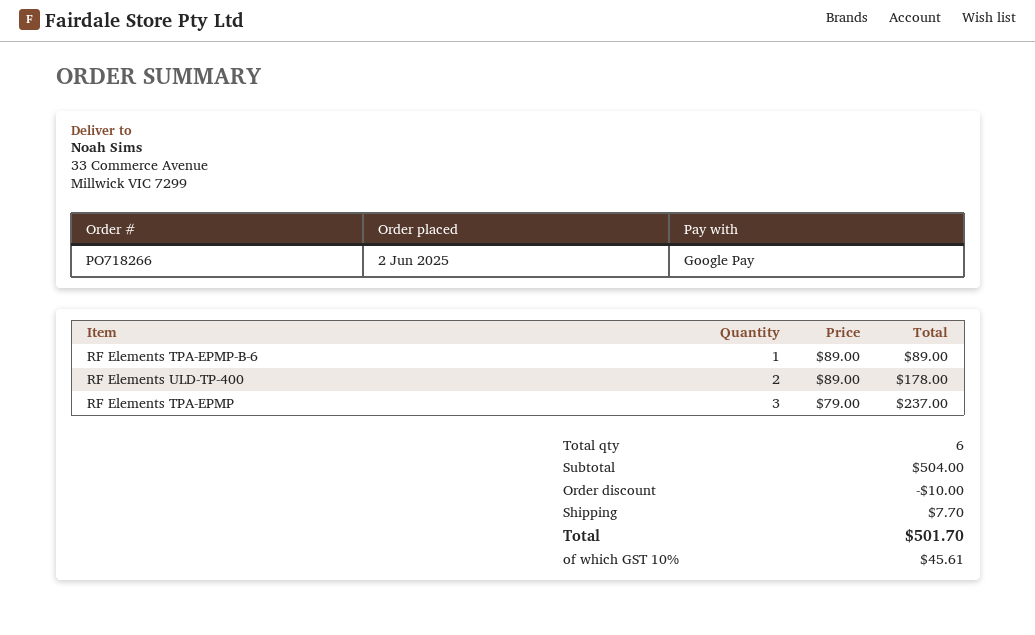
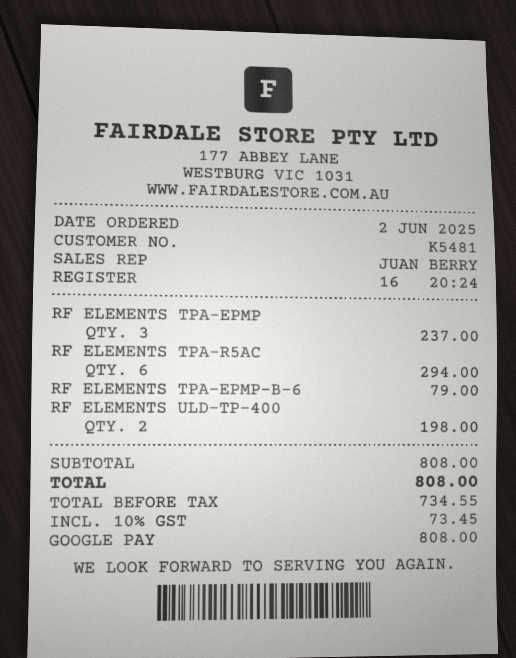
RF Elements TPA-EPMP-B-6: 1 for 89.00 -> 1 for 79.00
RF Elements ULD-TP-400: 2 for 178.00 -> 2 for 198.00
RF ELEMENTS TPA-R5AC: none -> 6 for 294.00
subtotal: 504.00 -> 808.00
discount: 10.00 -> none
shipping: 7.70 -> none
tax: 10% = 45.61 -> 10% = 73.45
total: 501.70 -> 808.00

